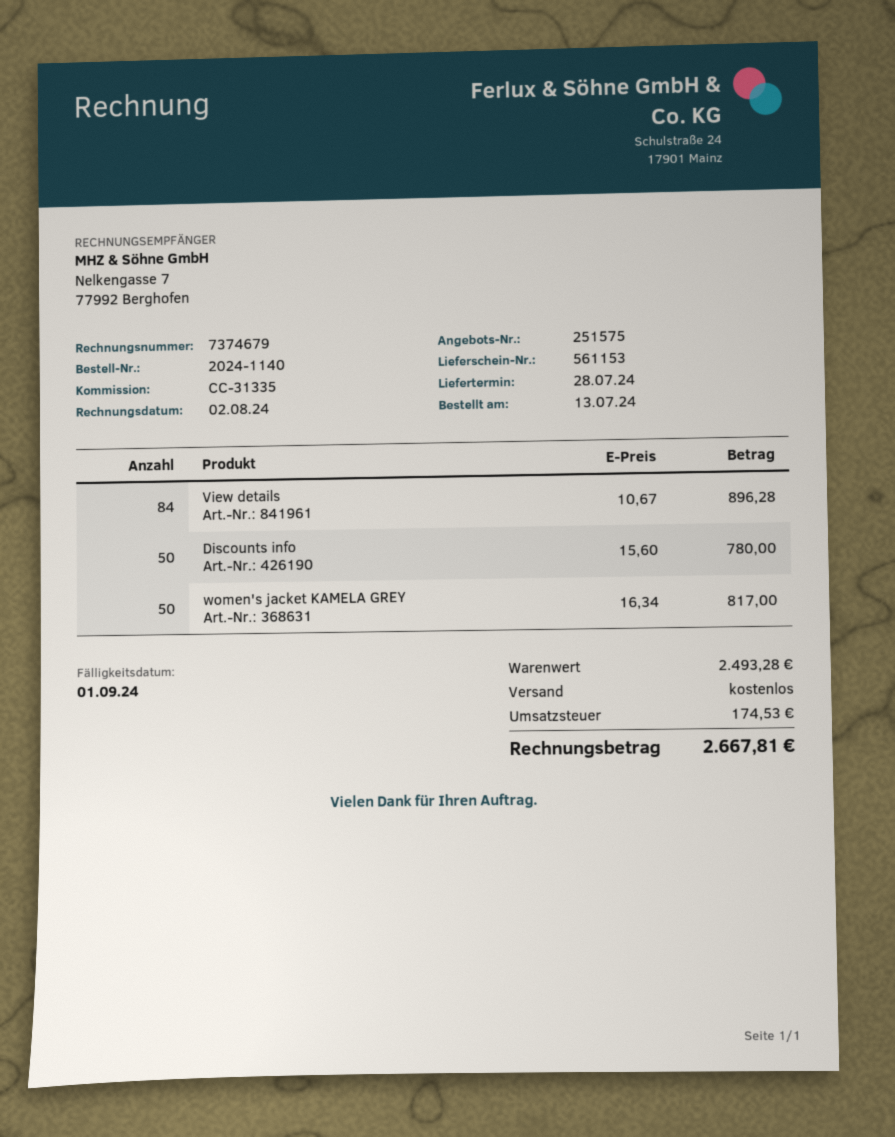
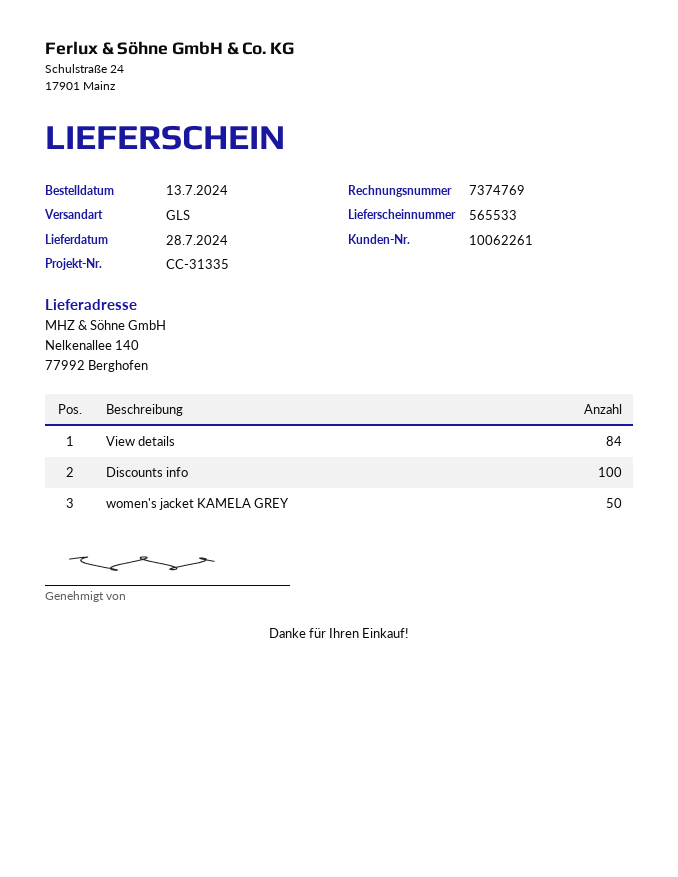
delivery note number: 561153 -> 565533
invoice number: 7374679 -> 7374769
Discounts info: 50 -> 100

